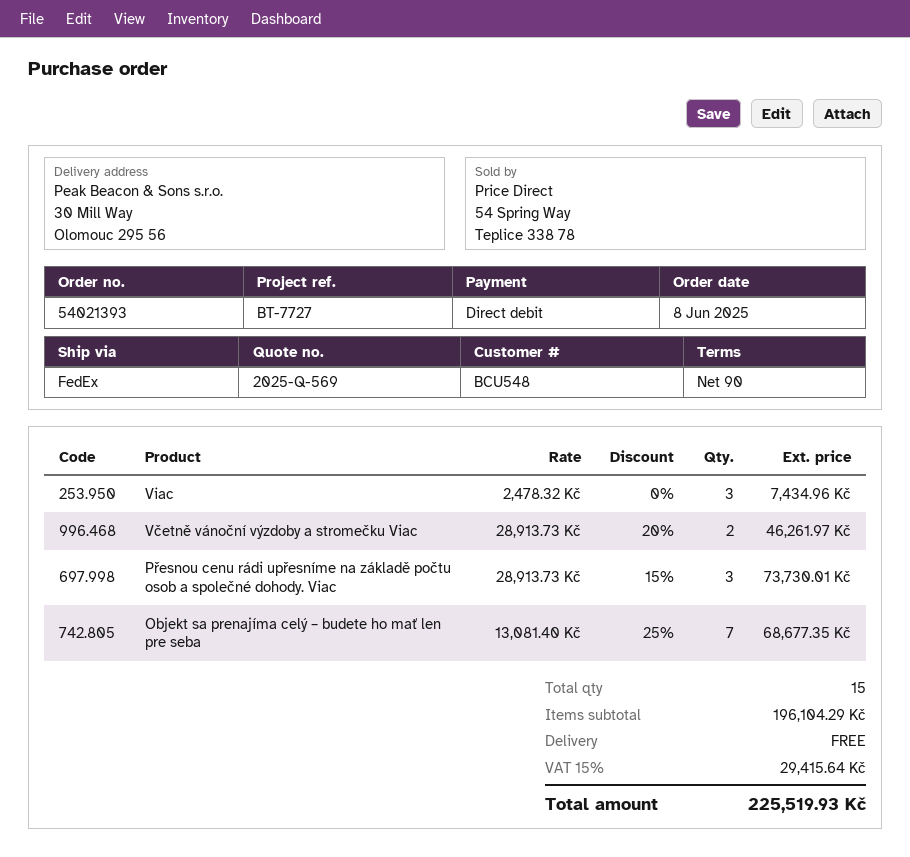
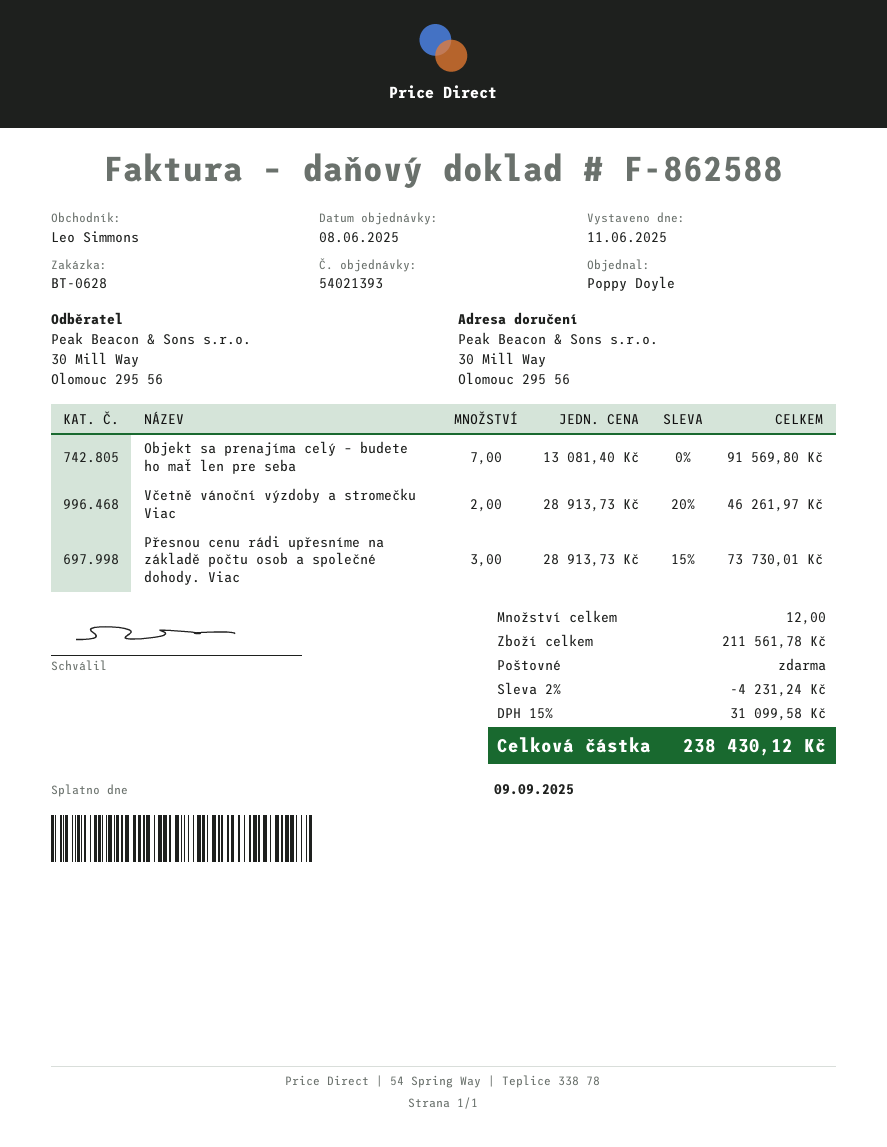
reference: BT-7727 -> BT-0628
Viac: 3 x 2478.32 = 7434.96 -> none
Objekt sa prenajíma celý – budete ho mať len pre seba: 7 x 13081.40 - 25% = 68677.35 -> 7 x 13081.40 = 91569.80
total quantity: 15 -> 12
subtotal: 196104.29 -> 211561.78
discount: none -> 2% = 4231.24
tax: 15% = 29415.64 -> 15% = 31099.58
total: 225519.93 -> 238430.12

